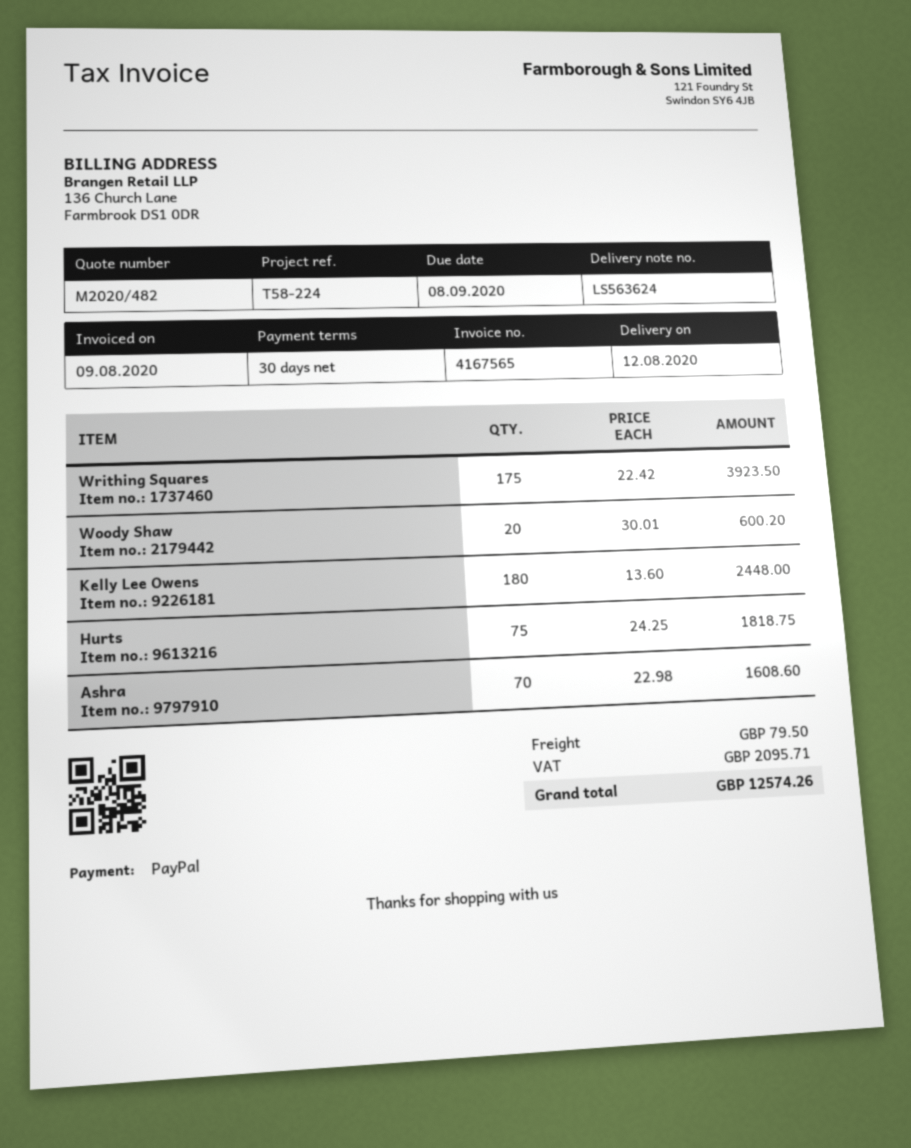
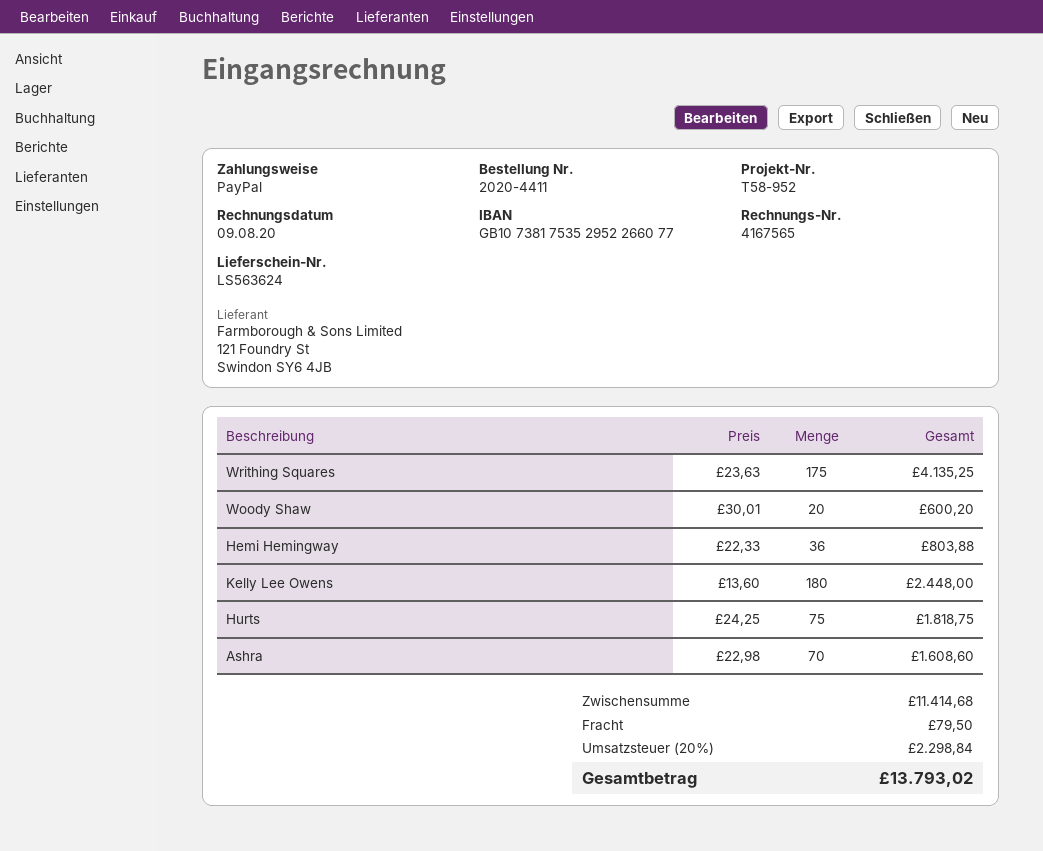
reference: T58-224 -> T58-952
Writhing Squares: 175 x 22.42 = 3923.50 -> 175 x 23.63 = 4135.25
Hemi Hemingway: none -> 36 x 22.33 = 803.88
tax: 2095.71 -> 2298.84
total: 12574.26 -> 13793.02

